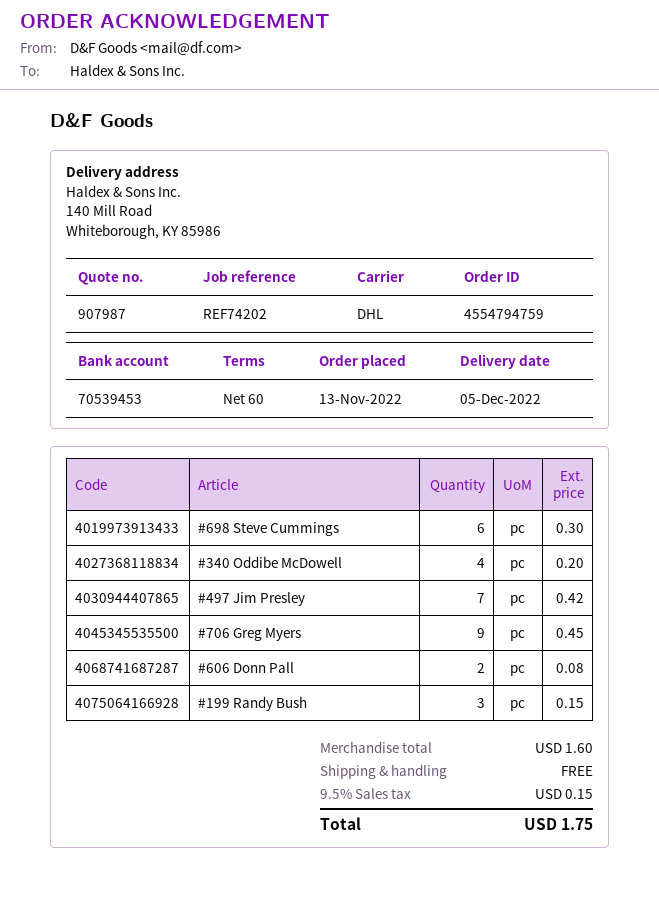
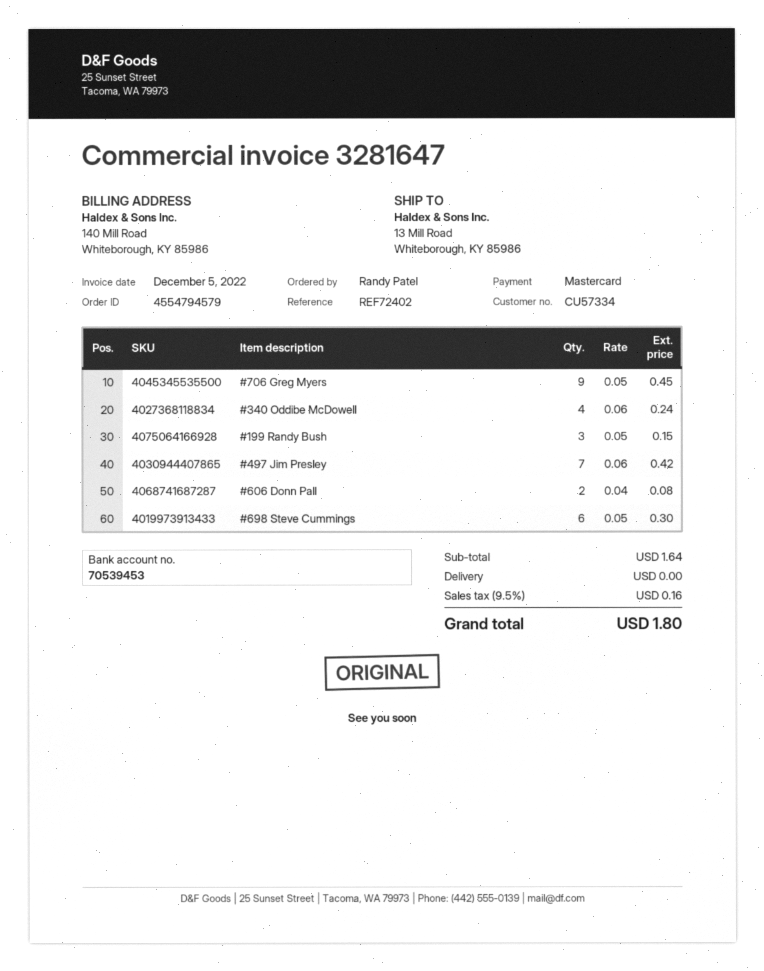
order number: 4554794759 -> 4554794579
reference: REF74202 -> REF72402
ship to: 140 Mill Road, Whiteborough, KY 85986 -> 13 Mill Road, Whiteborough, KY 85986
#340 Oddibe McDowell: 4 for 0.20 -> 4 for 0.24
subtotal: 1.60 -> 1.64
tax: 9.5% = 0.15 -> 9.5% = 0.16
total: 1.75 -> 1.80

